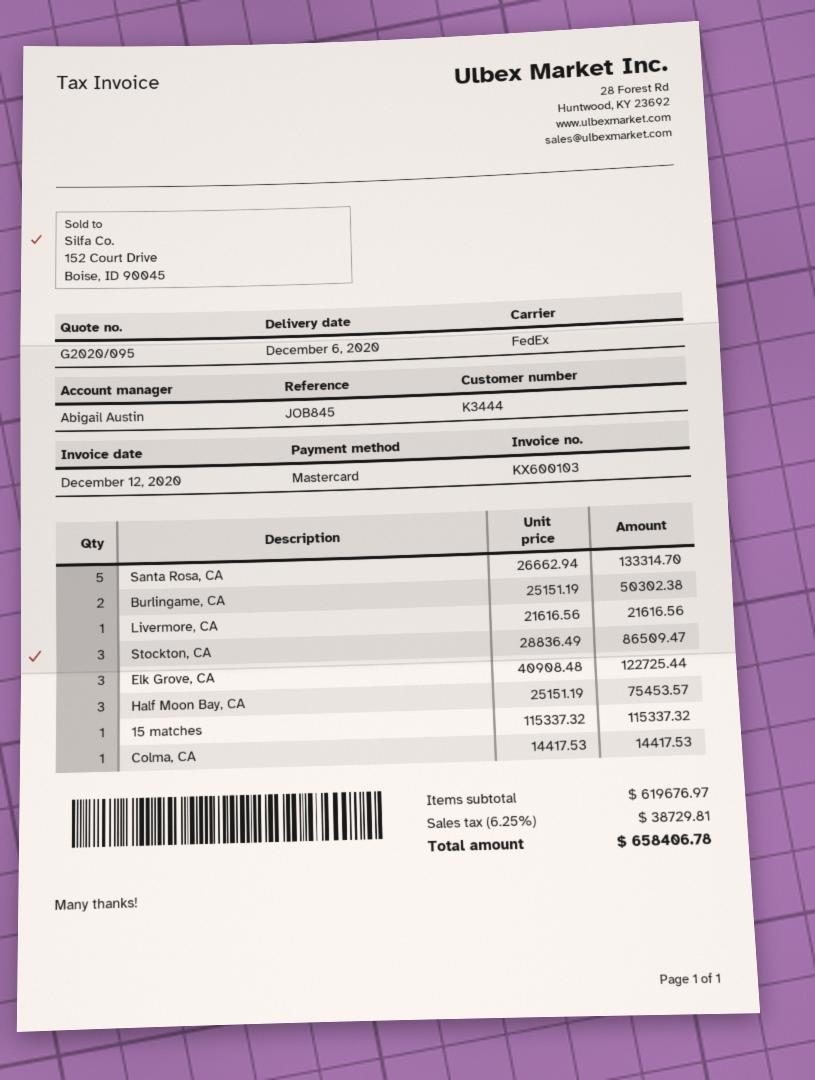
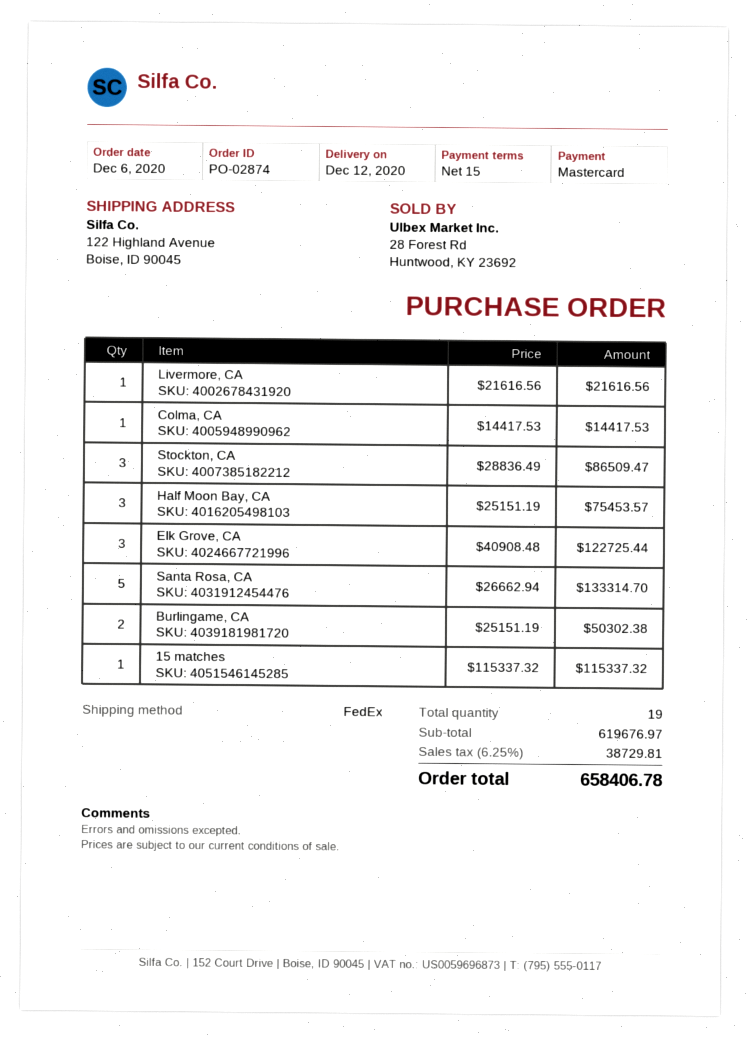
delivery date: 2020-12-06 -> 2020-12-12

